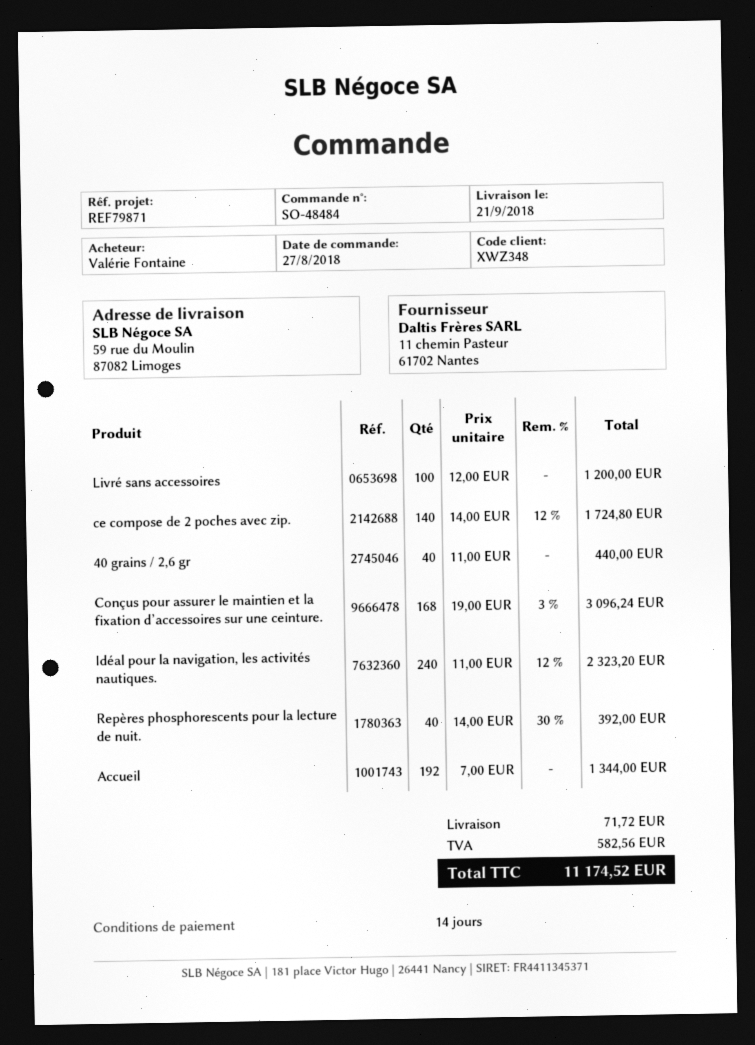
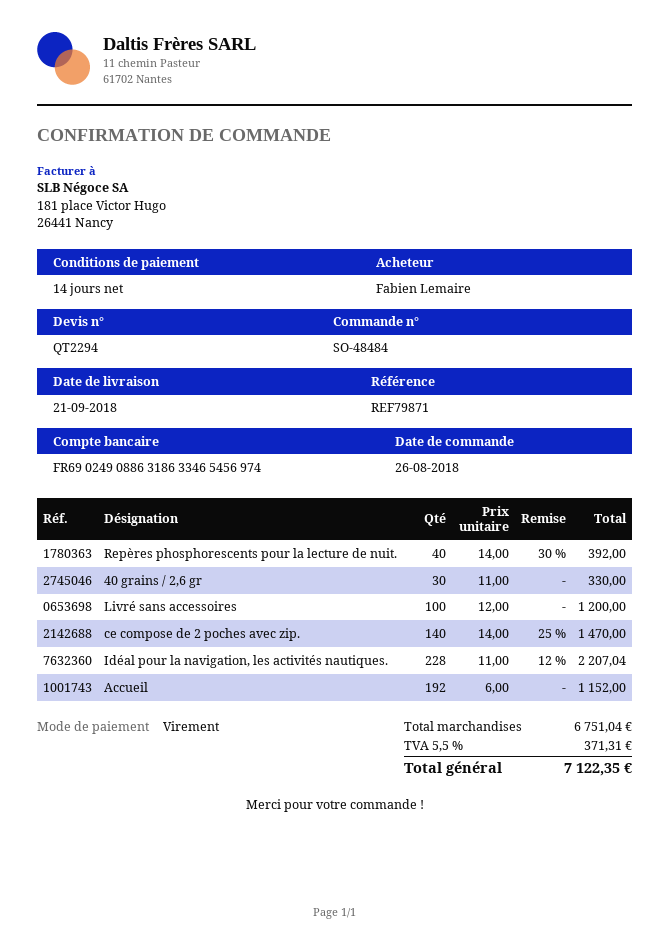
order date: 2018-08-27 -> 2018-08-26
ordered by: Valérie Fontaine -> Fabien Lemaire
ce compose de 2 poches avec zip.: 140 x 14.00 - 12% = 1724.80 -> 140 x 14.00 - 25% = 1470.00
40 grains / 2,6 gr: 40 x 11.00 = 440.00 -> 30 x 11.00 = 330.00
Conçus pour assurer le maintien et la fixation d’accessoires sur une ceinture.: 168 x 19.00 - 3% = 3096.24 -> none
Idéal pour la navigation, les activités nautiques.: 240 x 11.00 - 12% = 2323.20 -> 228 x 11.00 - 12% = 2207.04
Accueil: 192 x 7.00 = 1344.00 -> 192 x 6.00 = 1152.00
shipping: 71.72 -> none
tax: 582.56 -> 371.31
total: 11174.52 -> 7122.35

